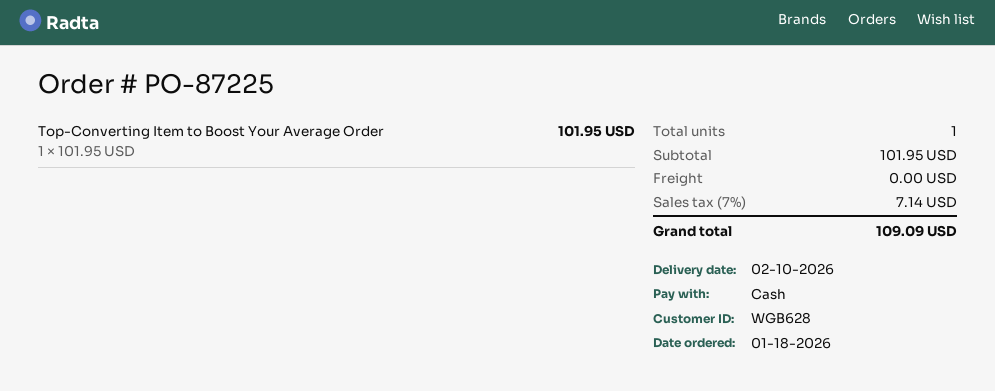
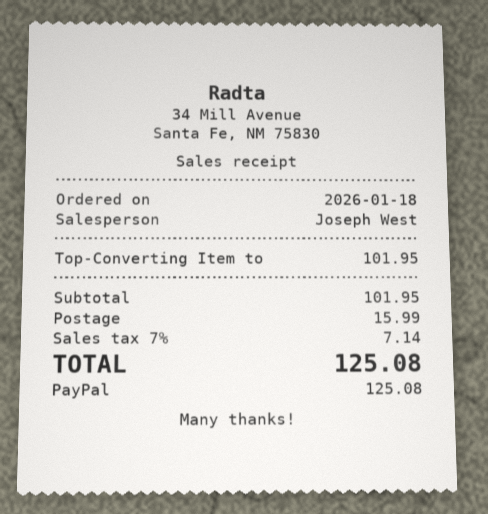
payment method: cash -> PayPal
shipping: 0.00 -> 15.99
total: 109.09 -> 125.08

